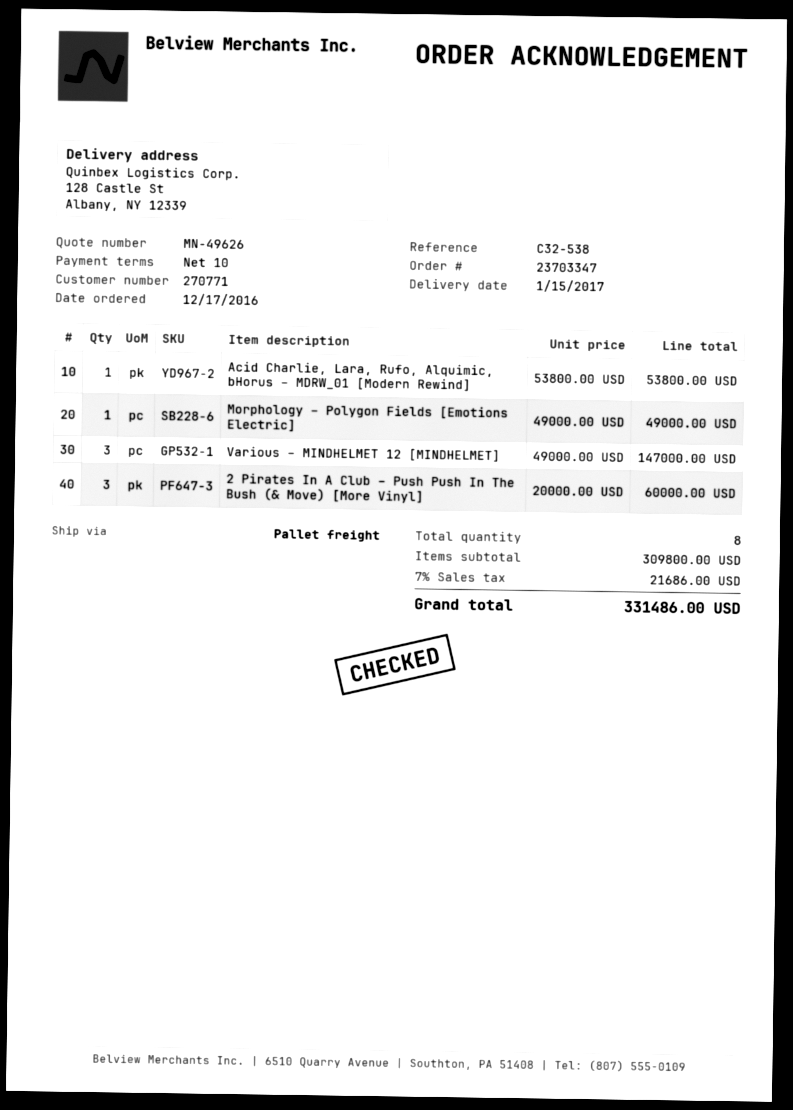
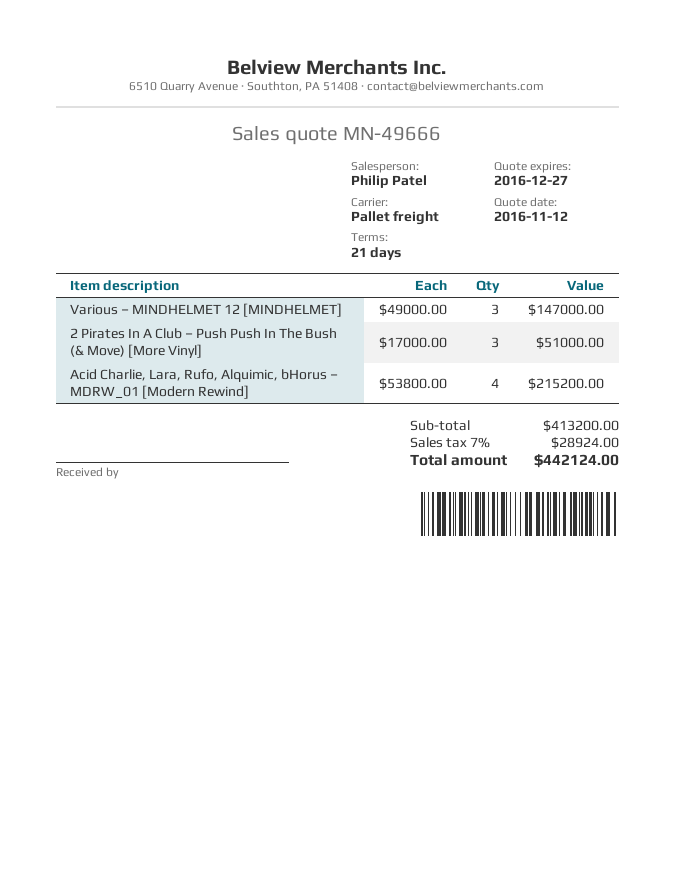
quote number: MN-49626 -> MN-49666
payment terms: 10 days -> 21 days
Acid Charlie, Lara, Rufo, Alquimic, bHorus – MDRW_01 [Modern Rewind]: 1 x 53800.00 = 53800.00 -> 4 x 53800.00 = 215200.00
Morphology – Polygon Fields [Emotions Electric]: 1 x 49000.00 = 49000.00 -> none
2 Pirates In A Club – Push Push In The Bush (& Move) [More Vinyl]: 3 x 20000.00 = 60000.00 -> 3 x 17000.00 = 51000.00
subtotal: 309800.00 -> 413200.00
tax: 7% = 21686.00 -> 7% = 28924.00
total: 331486.00 -> 442124.00

